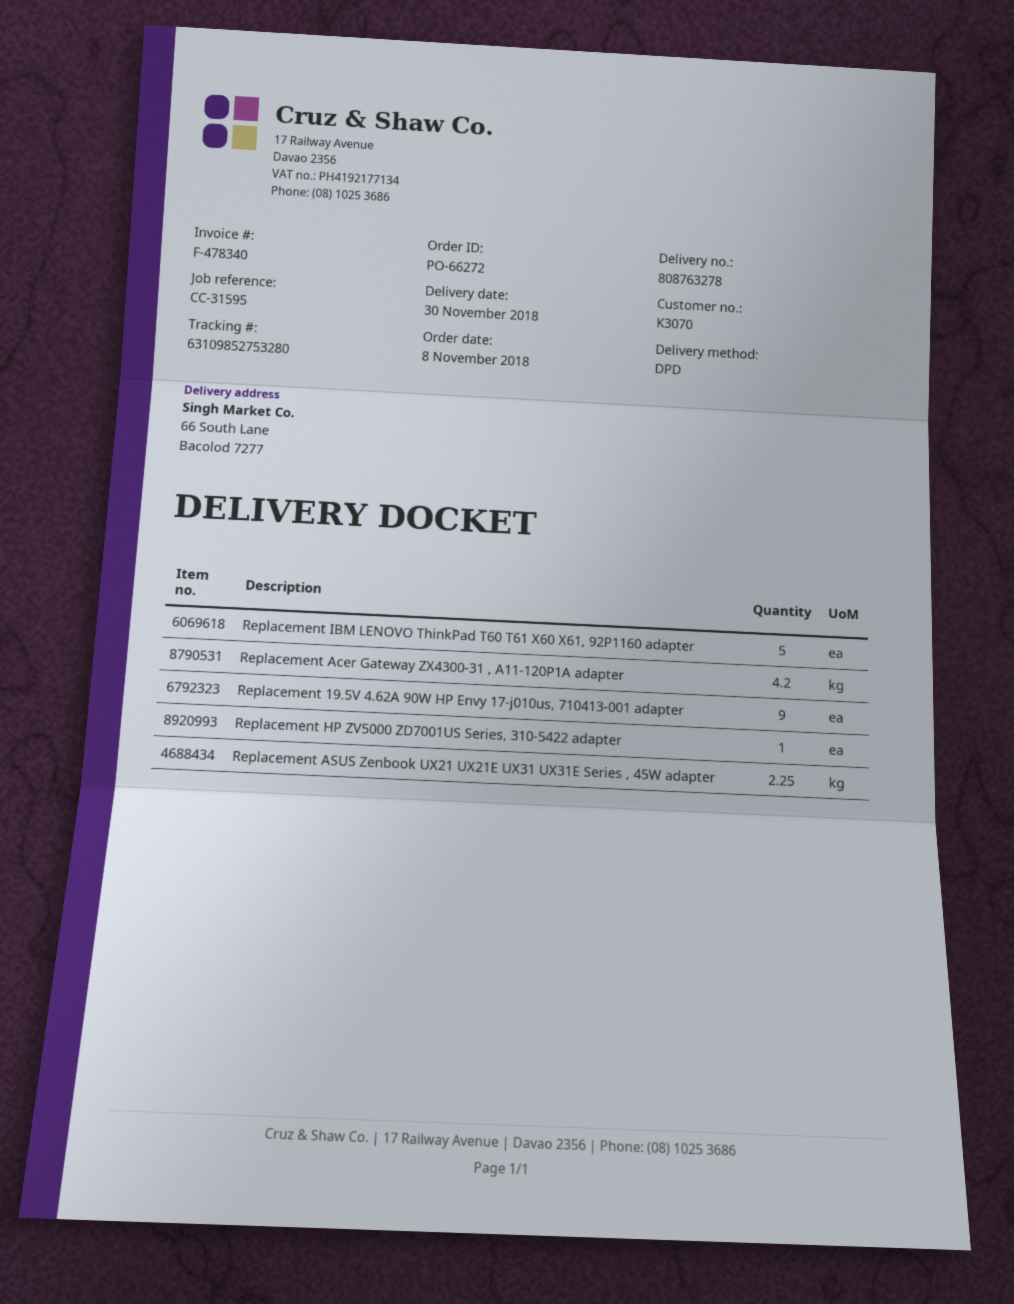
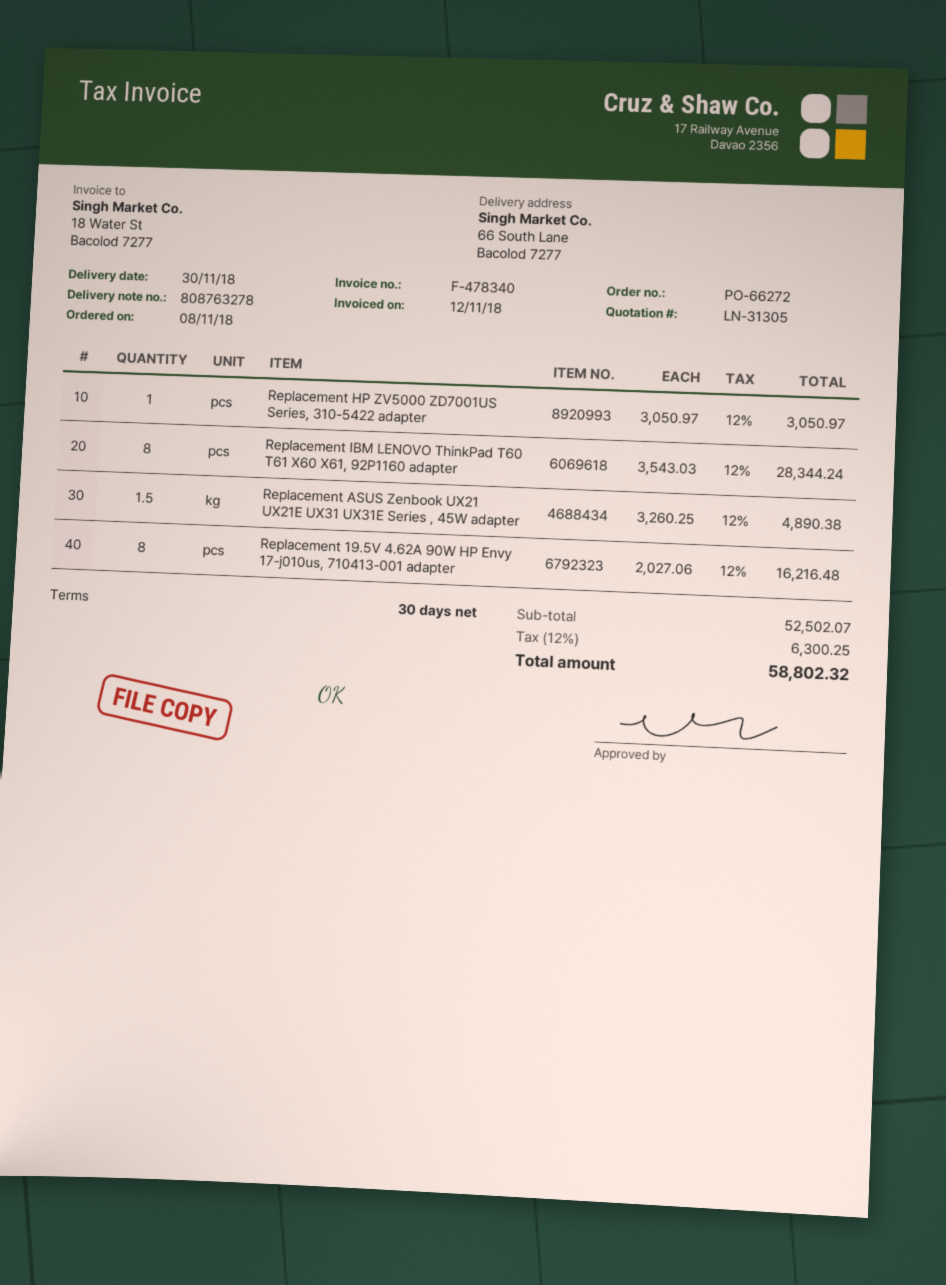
Replacement IBM LENOVO ThinkPad T60 T61 X60 X61, 92P1160 adapter: 5 -> 8
Replacement Acer Gateway ZX4300-31 , A11-120P1A adapter: 4.2 -> none
Replacement 19.5V 4.62A 90W HP Envy 17-j010us, 710413-001 adapter: 9 -> 8
Replacement ASUS Zenbook UX21 UX21E UX31 UX31E Series , 45W adapter: 2.25 -> 1.5

